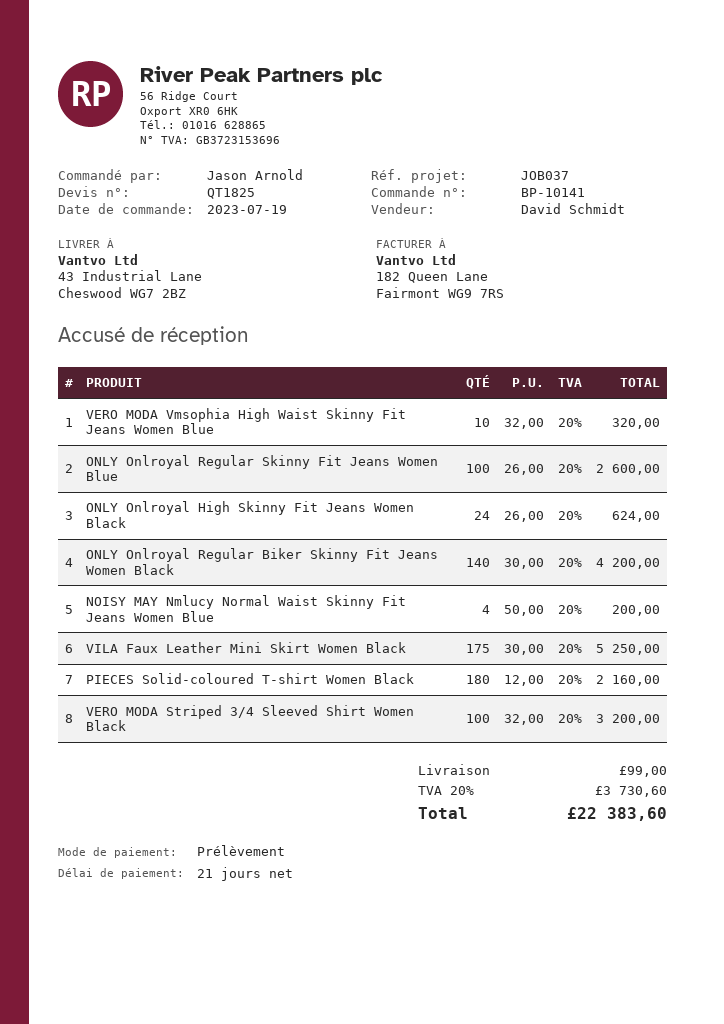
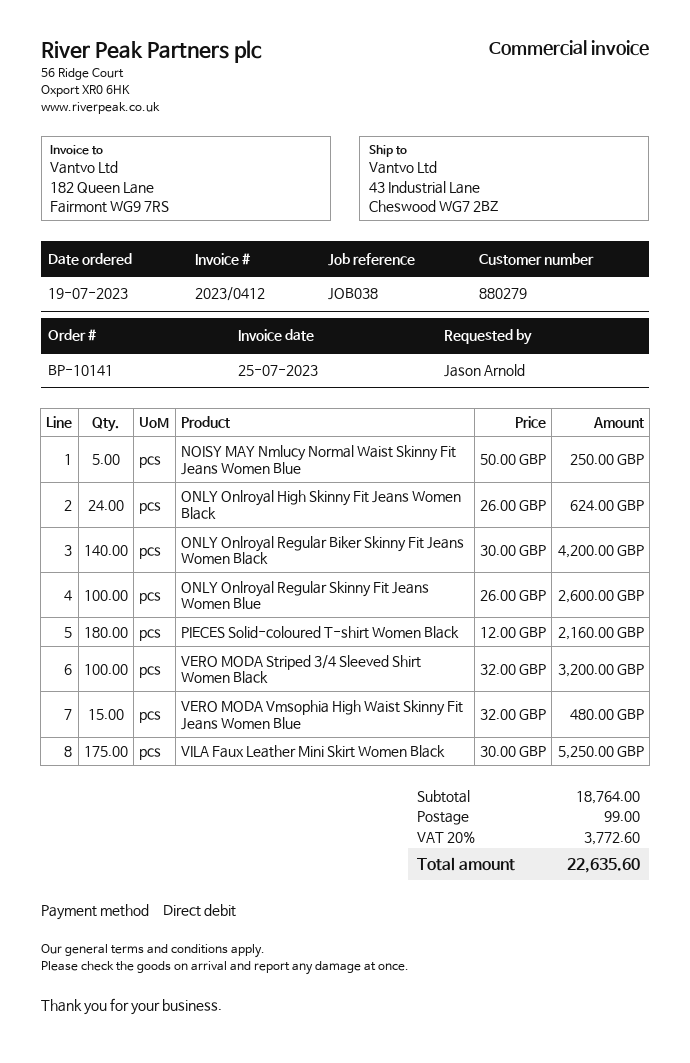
reference: JOB037 -> JOB038
VERO MODA Vmsophia High Waist Skinny Fit Jeans Women Blue: 10 x 32.00 = 320.00 -> 15 x 32.00 = 480.00
NOISY MAY Nmlucy Normal Waist Skinny Fit Jeans Women Blue: 4 x 50.00 = 200.00 -> 5 x 50.00 = 250.00
tax: 20% = 3730.60 -> 20% = 3772.60
total: 22383.60 -> 22635.60

